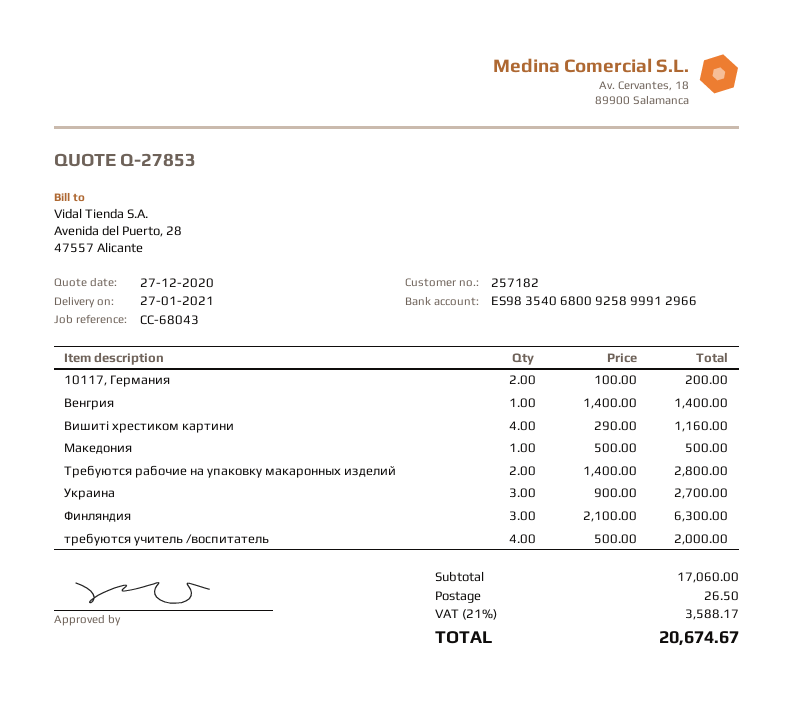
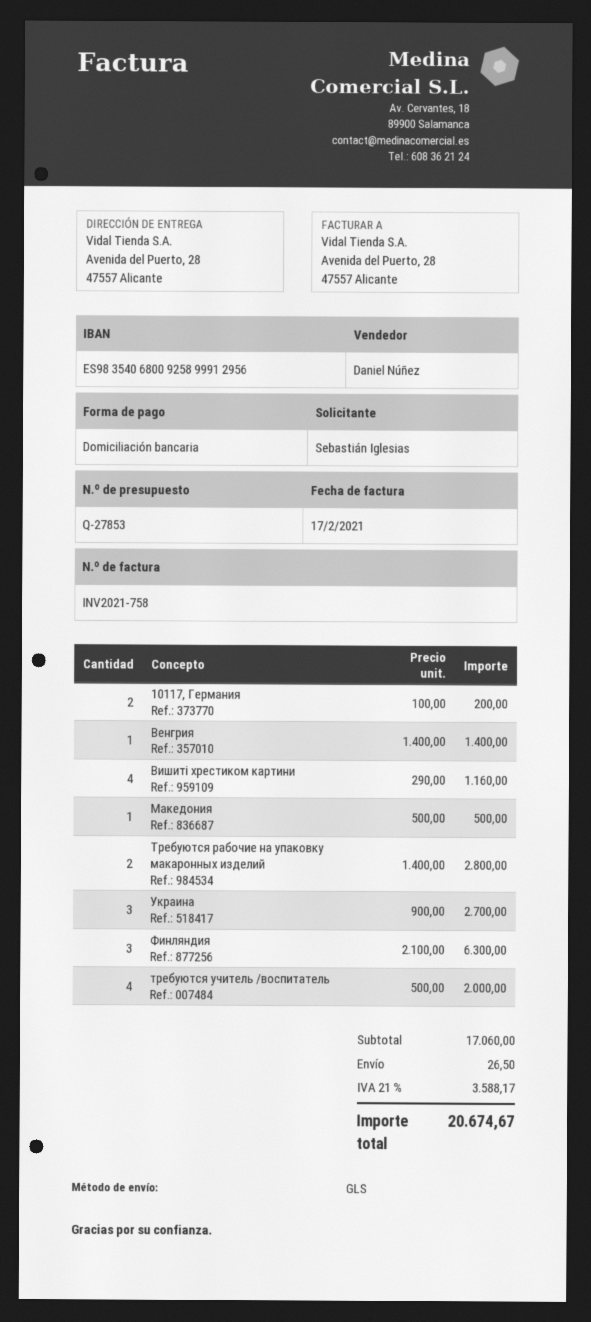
bank account: ES9835406800925899912966 -> ES9835406800925899912956

